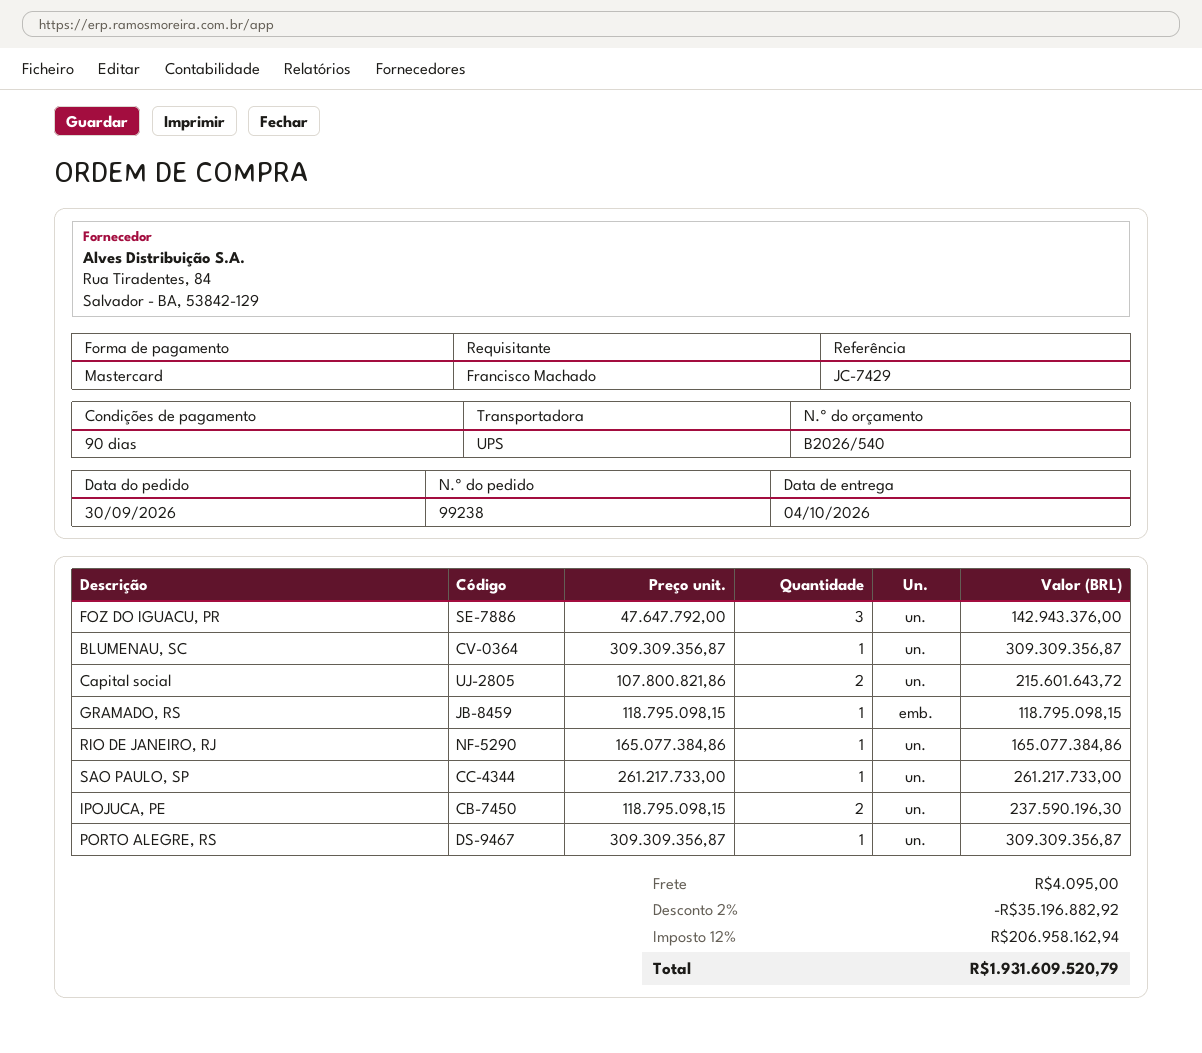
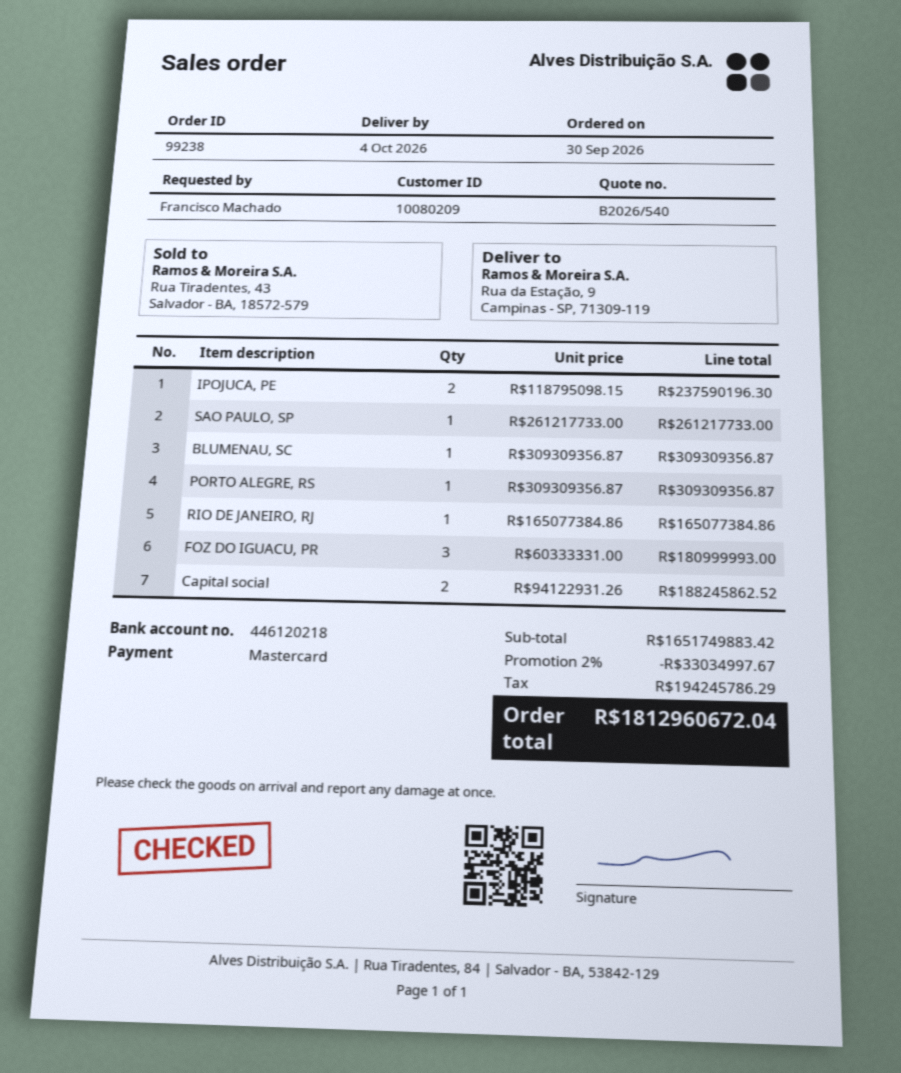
FOZ DO IGUACU, PR: 3 x 47647792.00 = 142943376.00 -> 3 x 60333331.00 = 180999993.00
Capital social: 2 x 107800821.86 = 215601643.72 -> 2 x 94122931.26 = 188245862.52
GRAMADO, RS: 1 x 118795098.15 = 118795098.15 -> none
discount: 2% = 35196882.92 -> 2% = 33034997.67
shipping: 4095.00 -> none
tax: 206958162.94 -> 194245786.29
total: 1931609520.79 -> 1812960672.04

